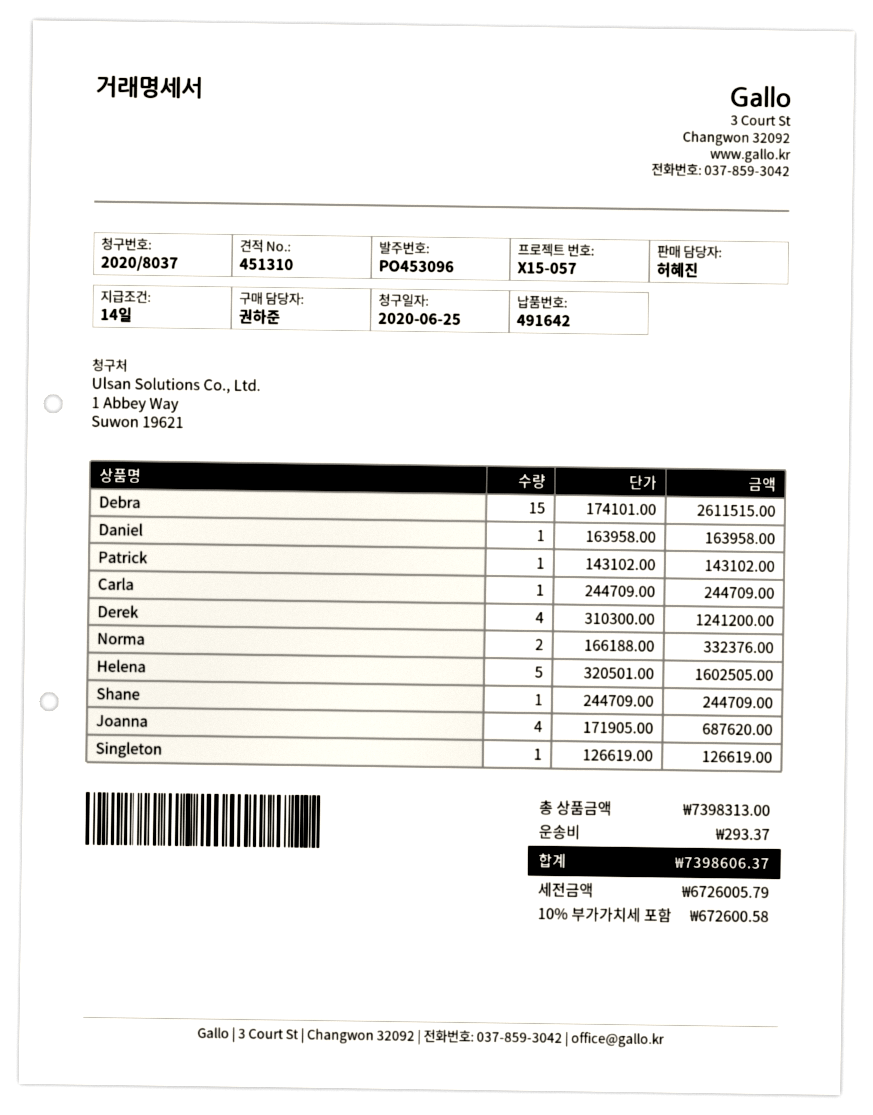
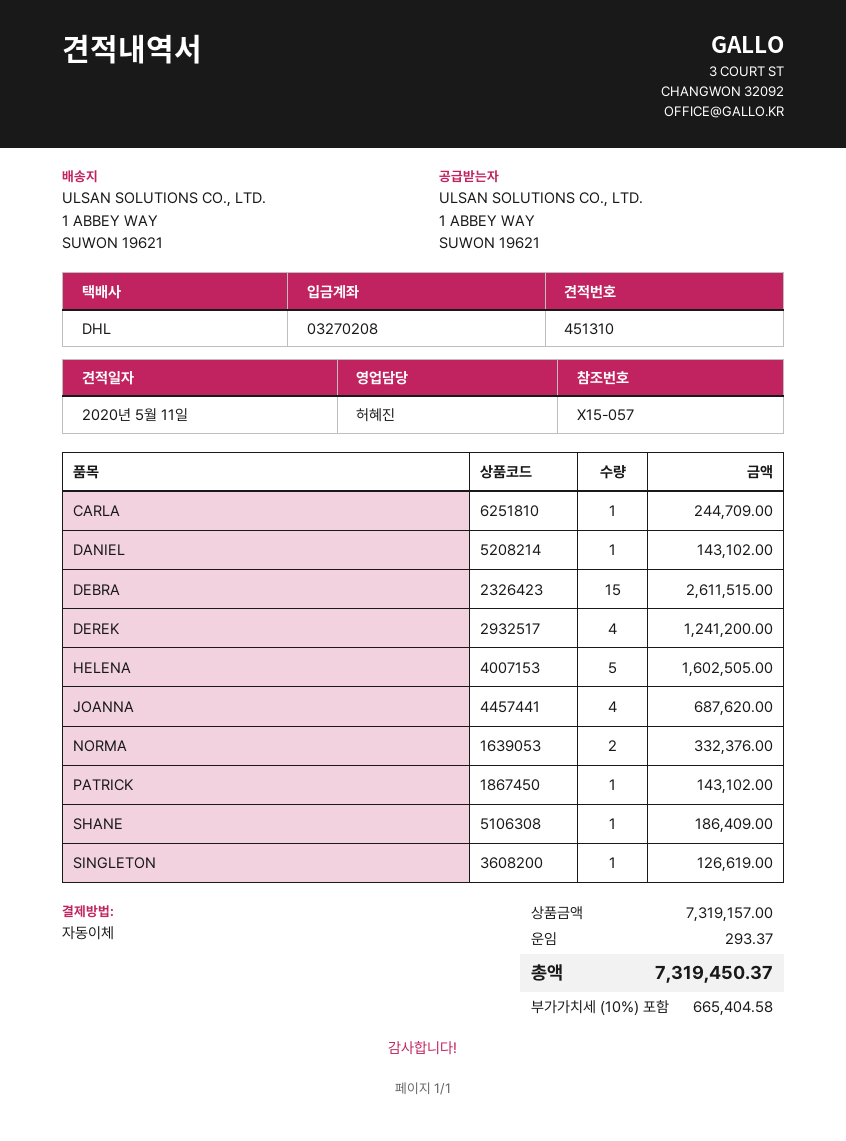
Daniel: 1 for 163958.00 -> 1 for 143102.00
Shane: 1 for 244709.00 -> 1 for 186409.00
subtotal: 7398313.00 -> 7319157.00
tax: 10% = 672600.58 -> 10% = 665404.58
total: 7398606.37 -> 7319450.37

